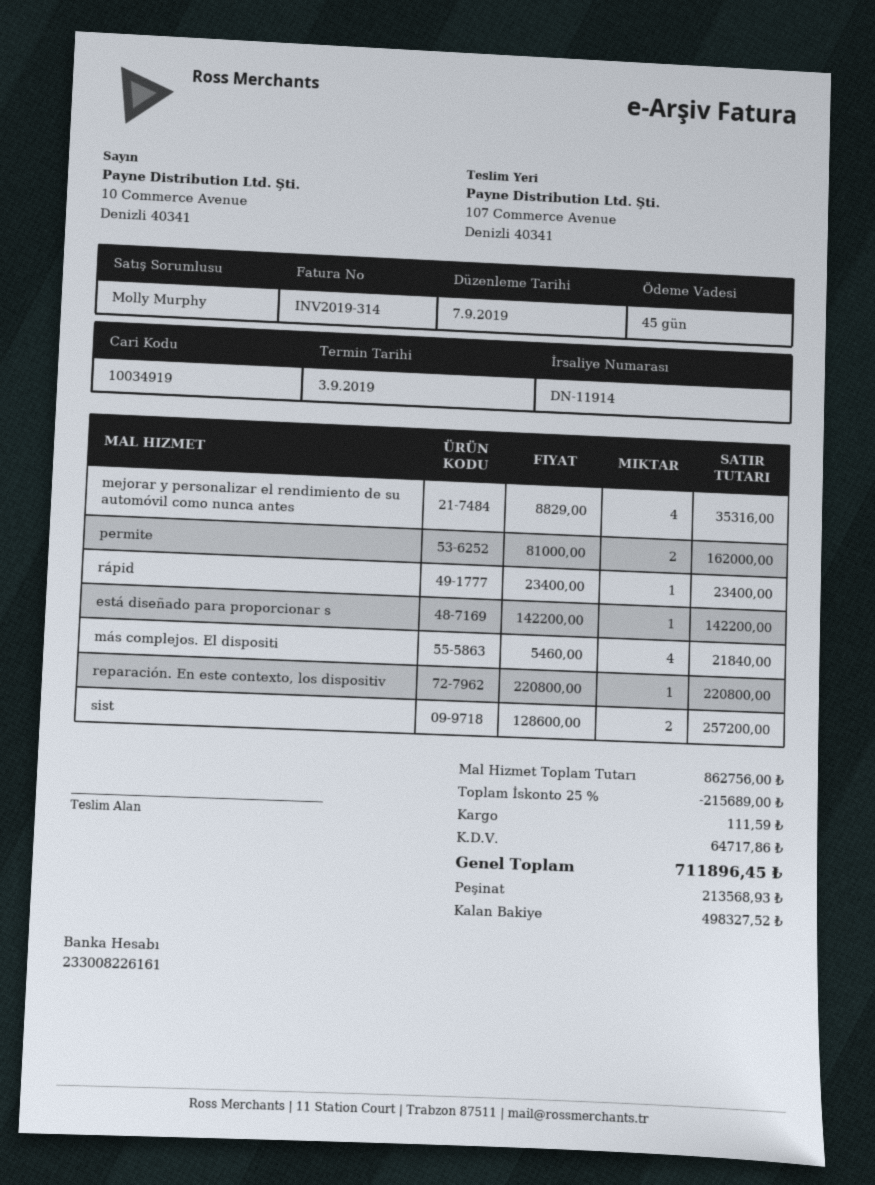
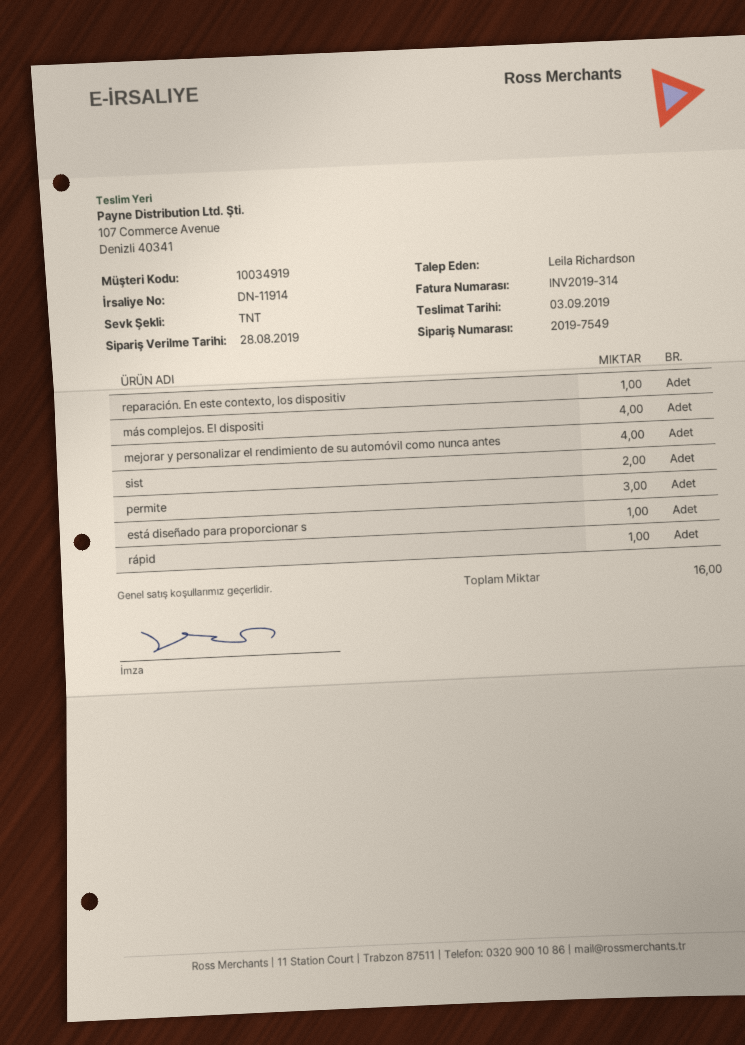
permite: 2 -> 3

